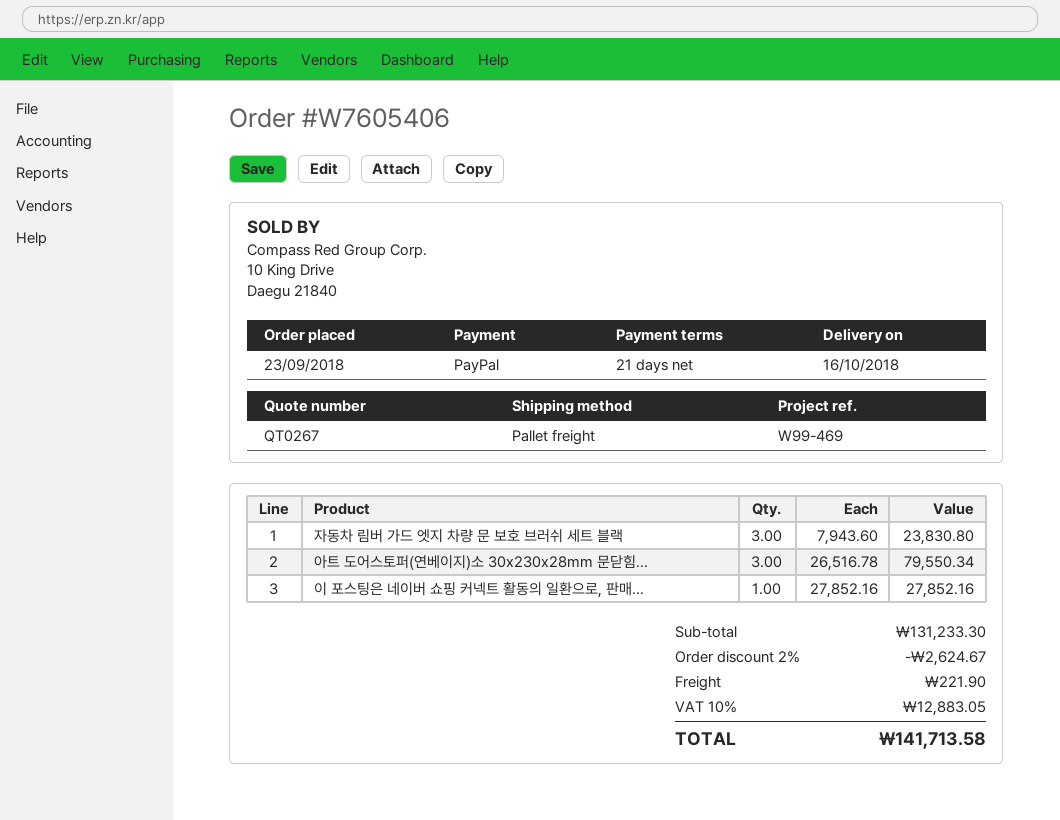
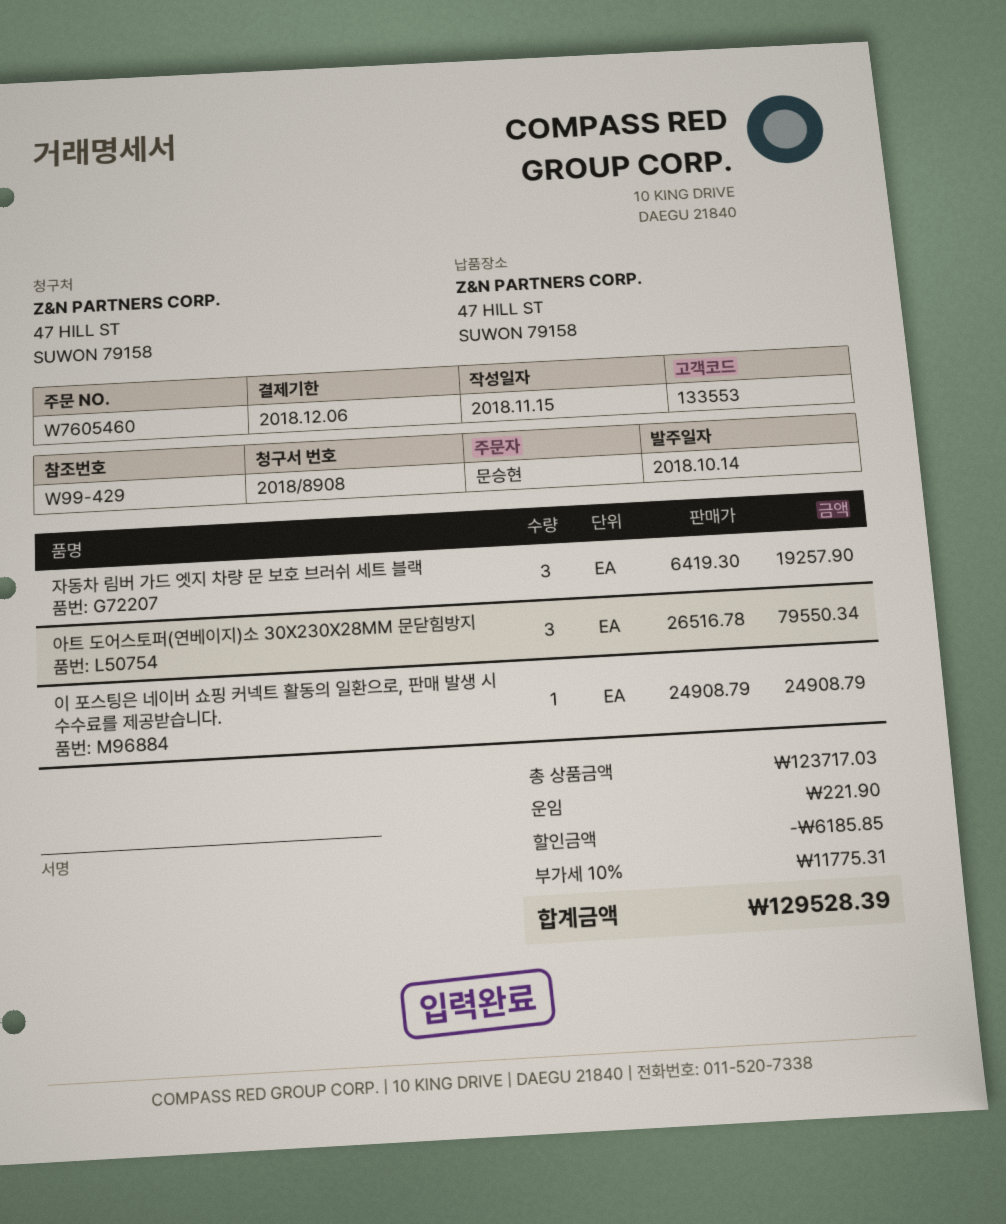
order number: W7605406 -> W7605460
order date: 2018-09-23 -> 2018-10-14
reference: W99-469 -> W99-429
자동차 림버 가드 엣지 차량 문 보호 브러쉬 세트 블랙: 3 x 7943.60 = 23830.80 -> 3 x 6419.30 = 19257.90
이 포스팅은 네이버 쇼핑 커넥트 활동의 일환으로, 판매...: 1 x 27852.16 = 27852.16 -> 1 x 24908.79 = 24908.79
subtotal: 131233.30 -> 123717.03
discount: 2624.67 -> 6185.85
tax: 10% = 12883.05 -> 10% = 11775.31
total: 141713.58 -> 129528.39

